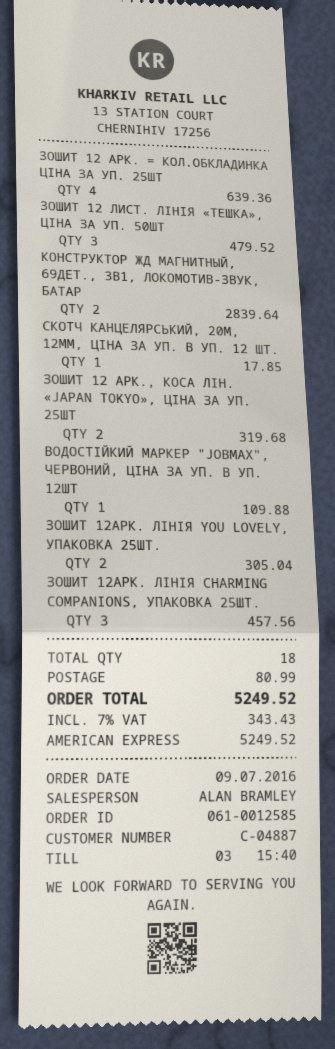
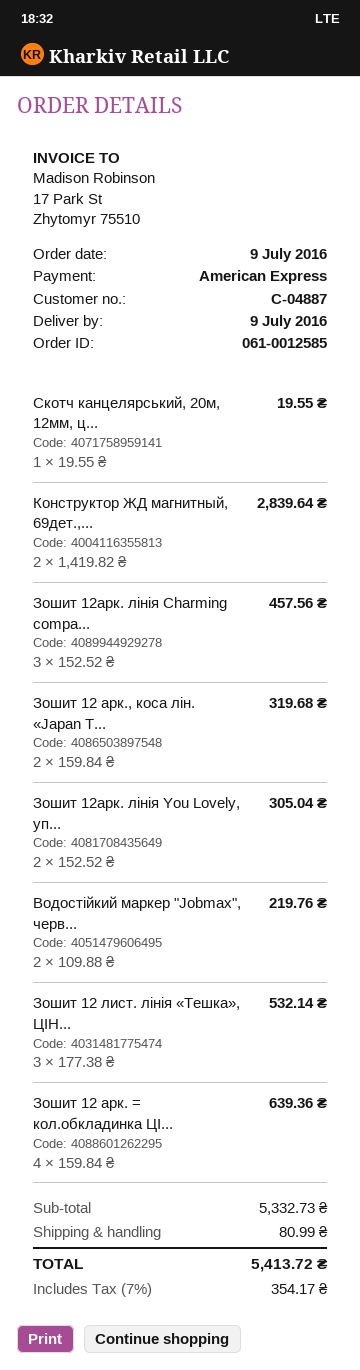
ЗОШИТ 12 ЛИСТ. ЛІНІЯ «ТЕШКА», ЦІНА ЗА УП. 50ШТ: 3 for 479.52 -> 3 for 532.14
СКОТЧ КАНЦЕЛЯРСЬКИЙ, 20М, 12ММ, ЦІНА ЗА УП. В УП. 12 ШТ.: 1 for 17.85 -> 1 for 19.55
ВОДОСТІЙКИЙ МАРКЕР "JOBMAX", ЧЕРВОНИЙ, ЦІНА ЗА УП. В УП. 12ШТ: 1 for 109.88 -> 2 for 219.76
tax: 7% = 343.43 -> 7% = 354.17
total: 5249.52 -> 5413.72

